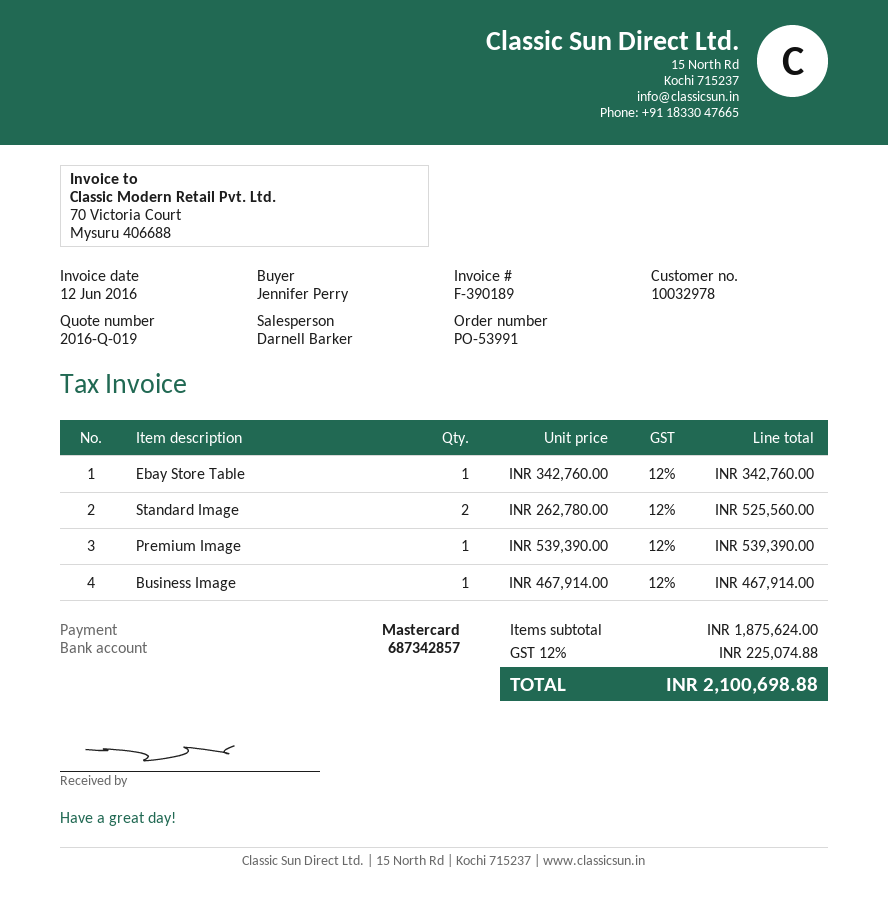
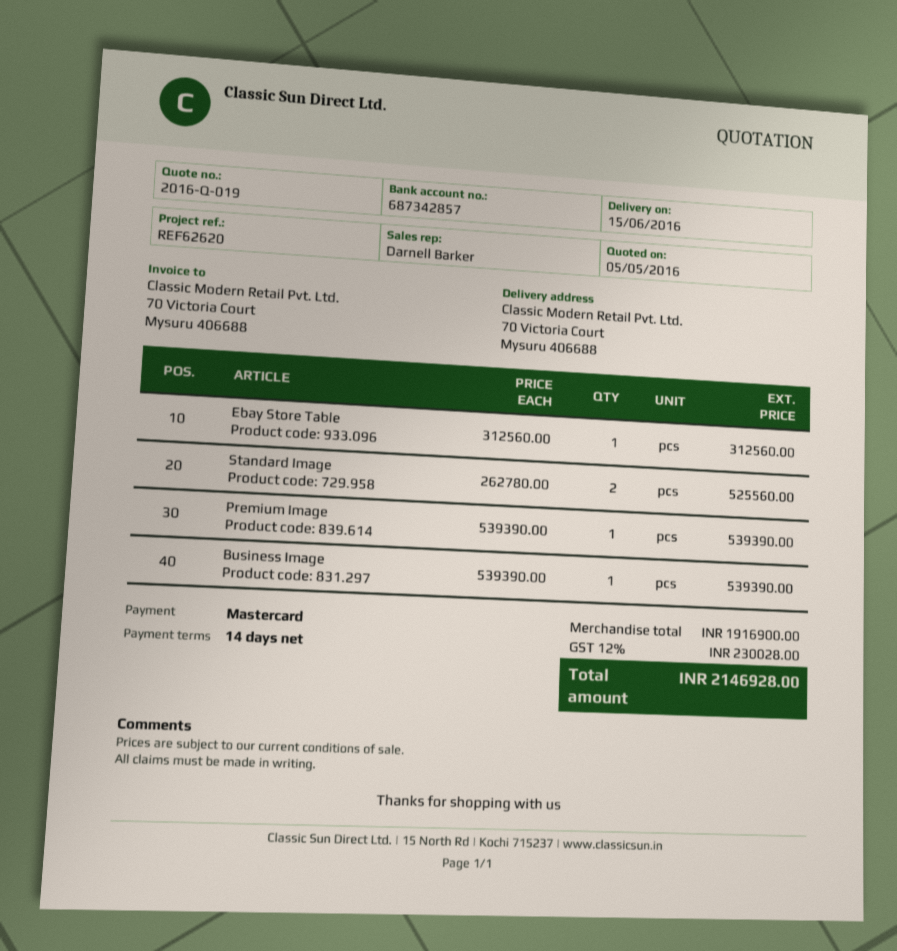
Ebay Store Table: 1 x 342760.00 = 342760.00 -> 1 x 312560.00 = 312560.00
Business Image: 1 x 467914.00 = 467914.00 -> 1 x 539390.00 = 539390.00
subtotal: 1875624.00 -> 1916900.00
tax: 12% = 225074.88 -> 12% = 230028.00
total: 2100698.88 -> 2146928.00

